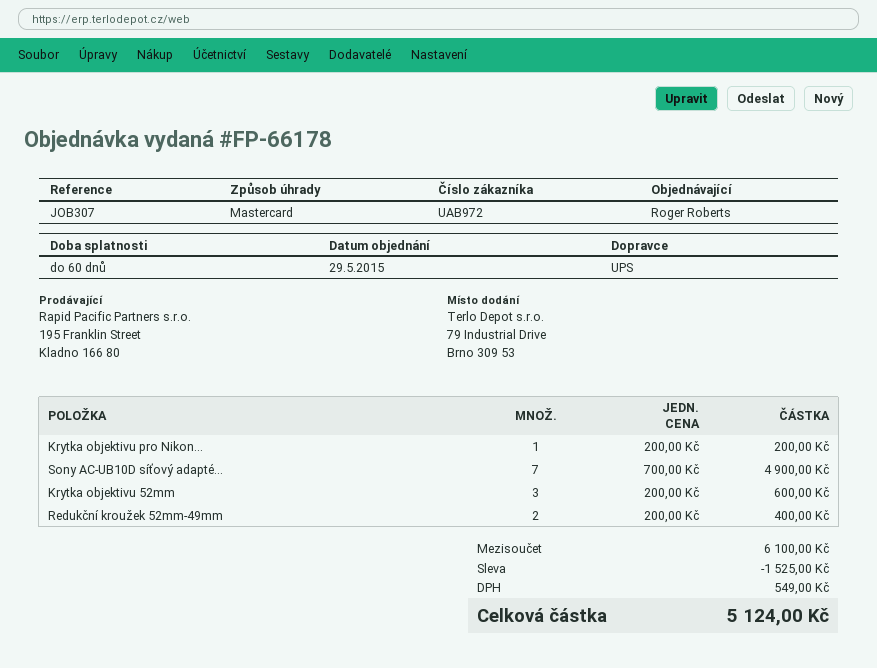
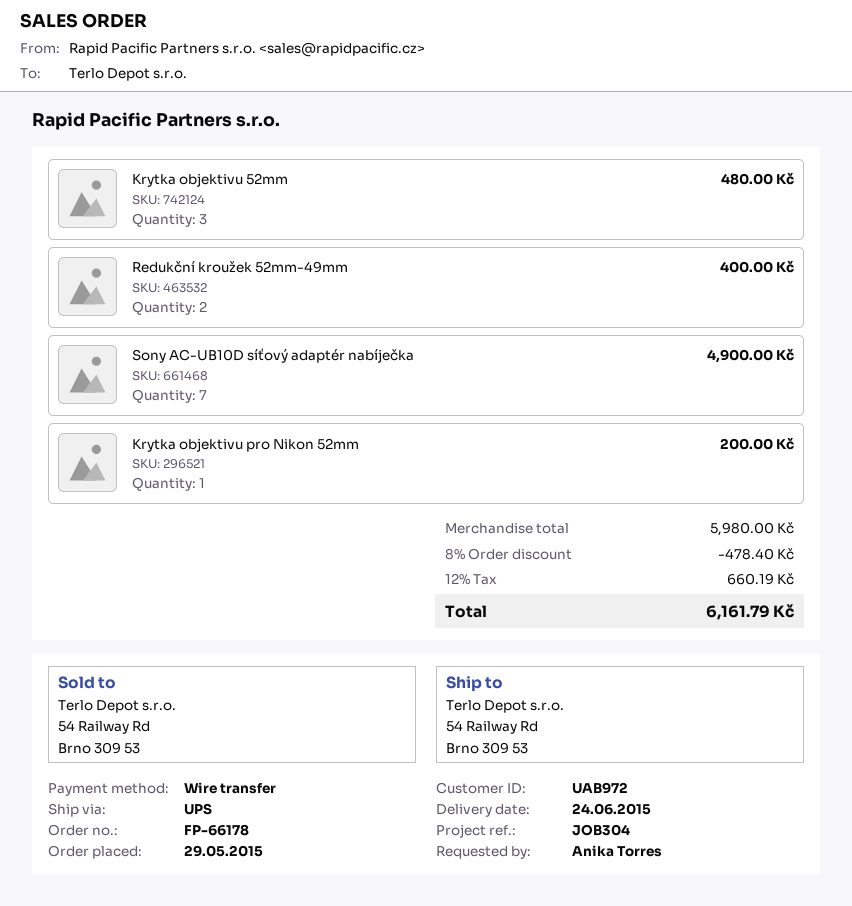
reference: JOB307 -> JOB304
ordered by: Roger Roberts -> Anika Torres
payment method: Mastercard -> bank transfer
ship to: 79 Industrial Drive, Brno 309 53 -> 54 Railway Rd, Brno 309 53
Krytka objektivu 52mm: 3 for 600.00 -> 3 for 480.00
subtotal: 6100.00 -> 5980.00
discount: 1525.00 -> 478.40
tax: 549.00 -> 660.19
total: 5124.00 -> 6161.79

